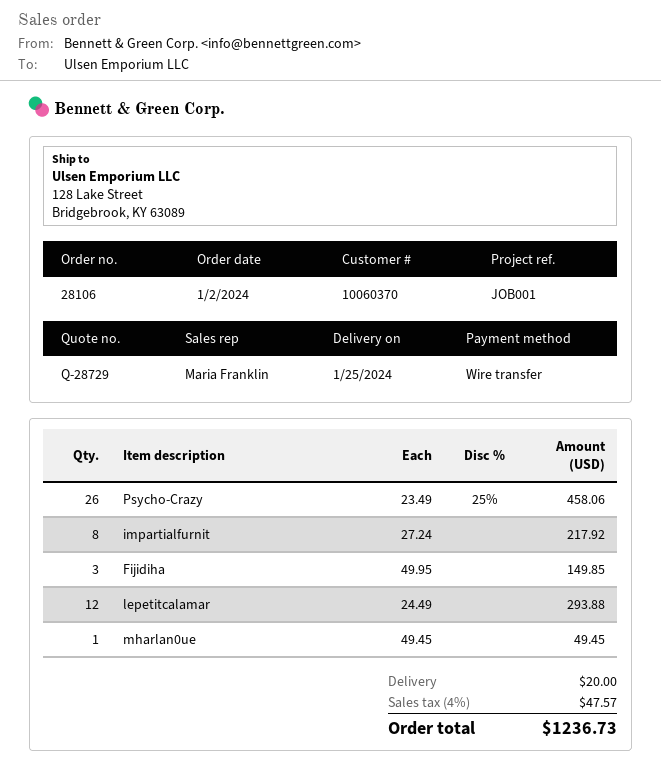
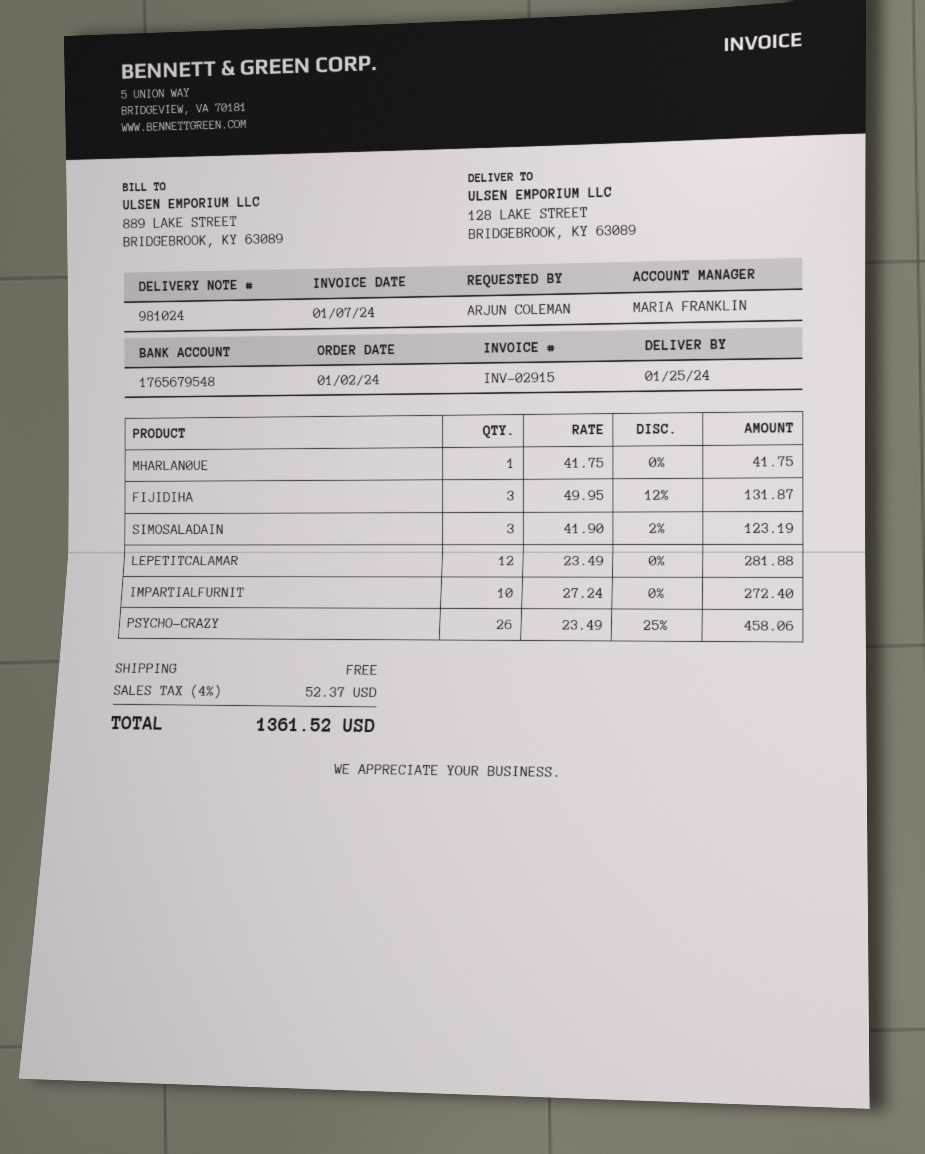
impartialfurnit: 8 x 27.24 = 217.92 -> 10 x 27.24 = 272.40
Fijidiha: 3 x 49.95 = 149.85 -> 3 x 49.95 - 12% = 131.87
lepetitcalamar: 12 x 24.49 = 293.88 -> 12 x 23.49 = 281.88
mharlan0ue: 1 x 49.45 = 49.45 -> 1 x 41.75 = 41.75
SIMOSALADAIN: none -> 3 x 41.90 - 2% = 123.19
shipping: 20.00 -> 0.00
tax: 4% = 47.57 -> 4% = 52.37
total: 1236.73 -> 1361.52

